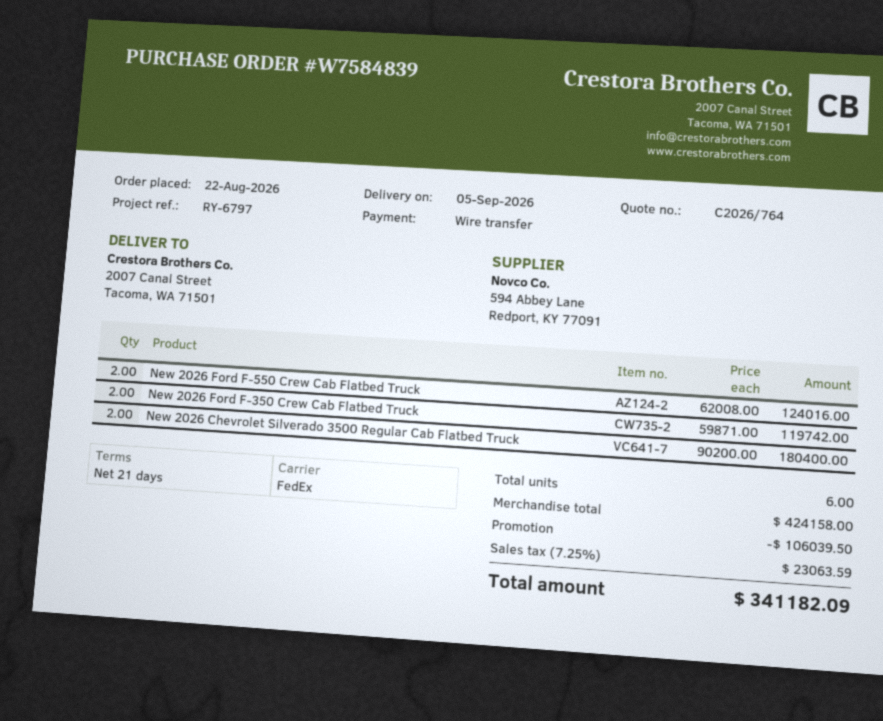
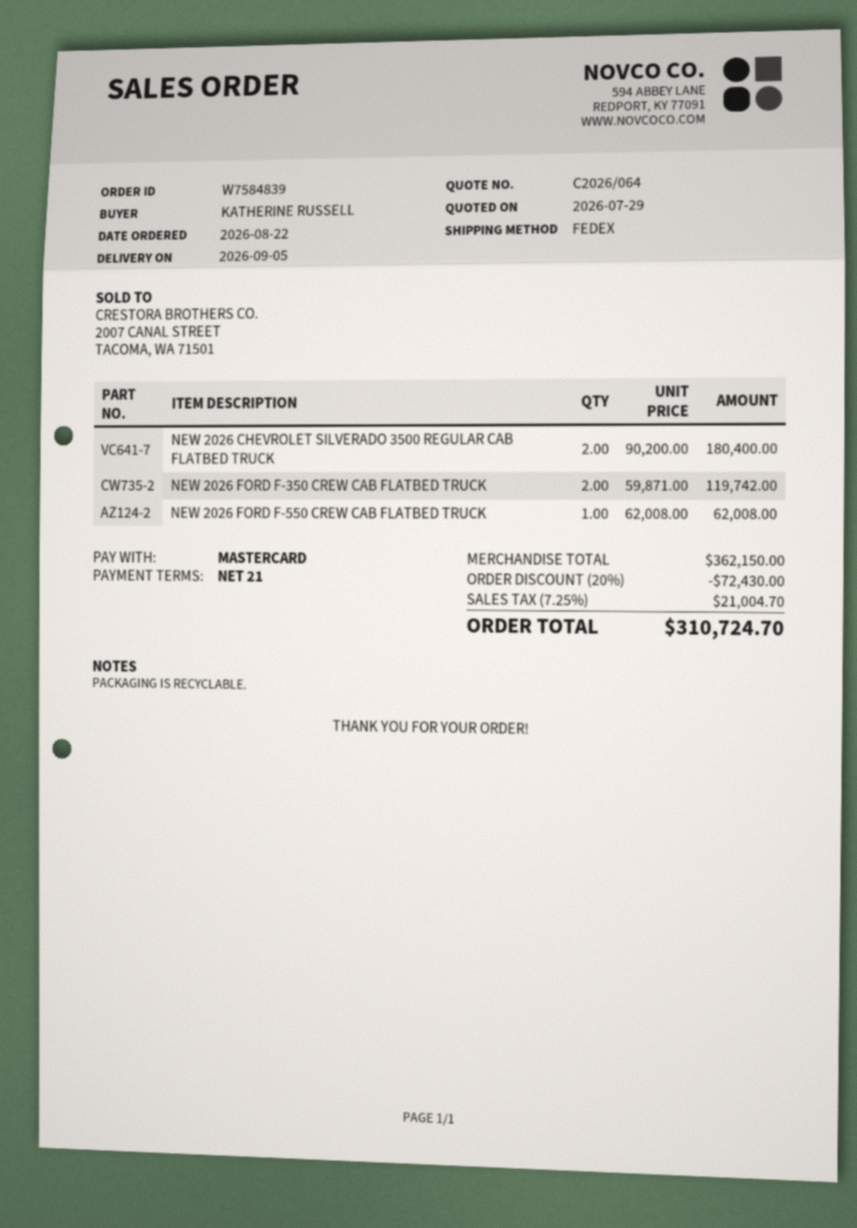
quote number: C2026/764 -> C2026/064
payment method: bank transfer -> Mastercard
New 2026 Ford F-550 Crew Cab Flatbed Truck: 2 x 62008.00 = 124016.00 -> 1 x 62008.00 = 62008.00
subtotal: 424158.00 -> 362150.00
discount: 106039.50 -> 72430.00
tax: 7.25% = 23063.59 -> 7.25% = 21004.70
total: 341182.09 -> 310724.70

